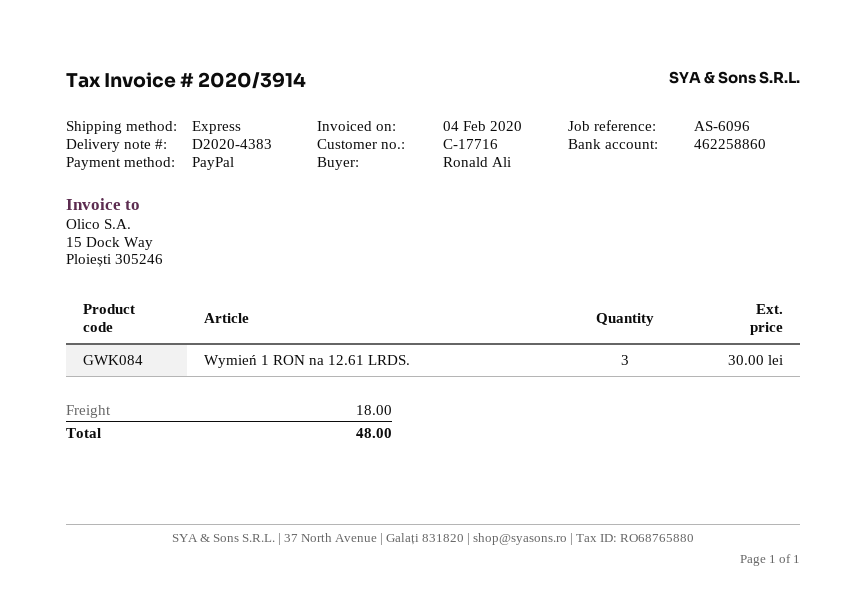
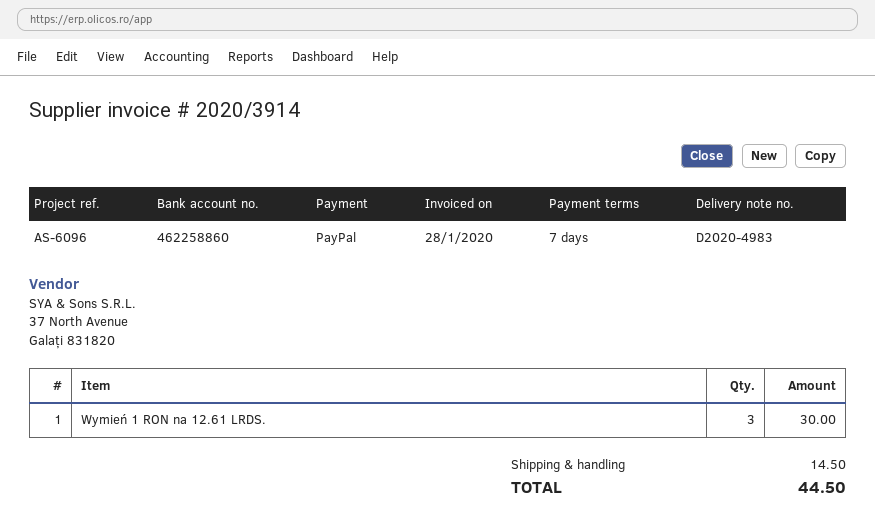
delivery note number: D2020-4383 -> D2020-4983
invoice date: 2020-02-04 -> 2020-01-28
shipping: 18.00 -> 14.50
total: 48.00 -> 44.50

